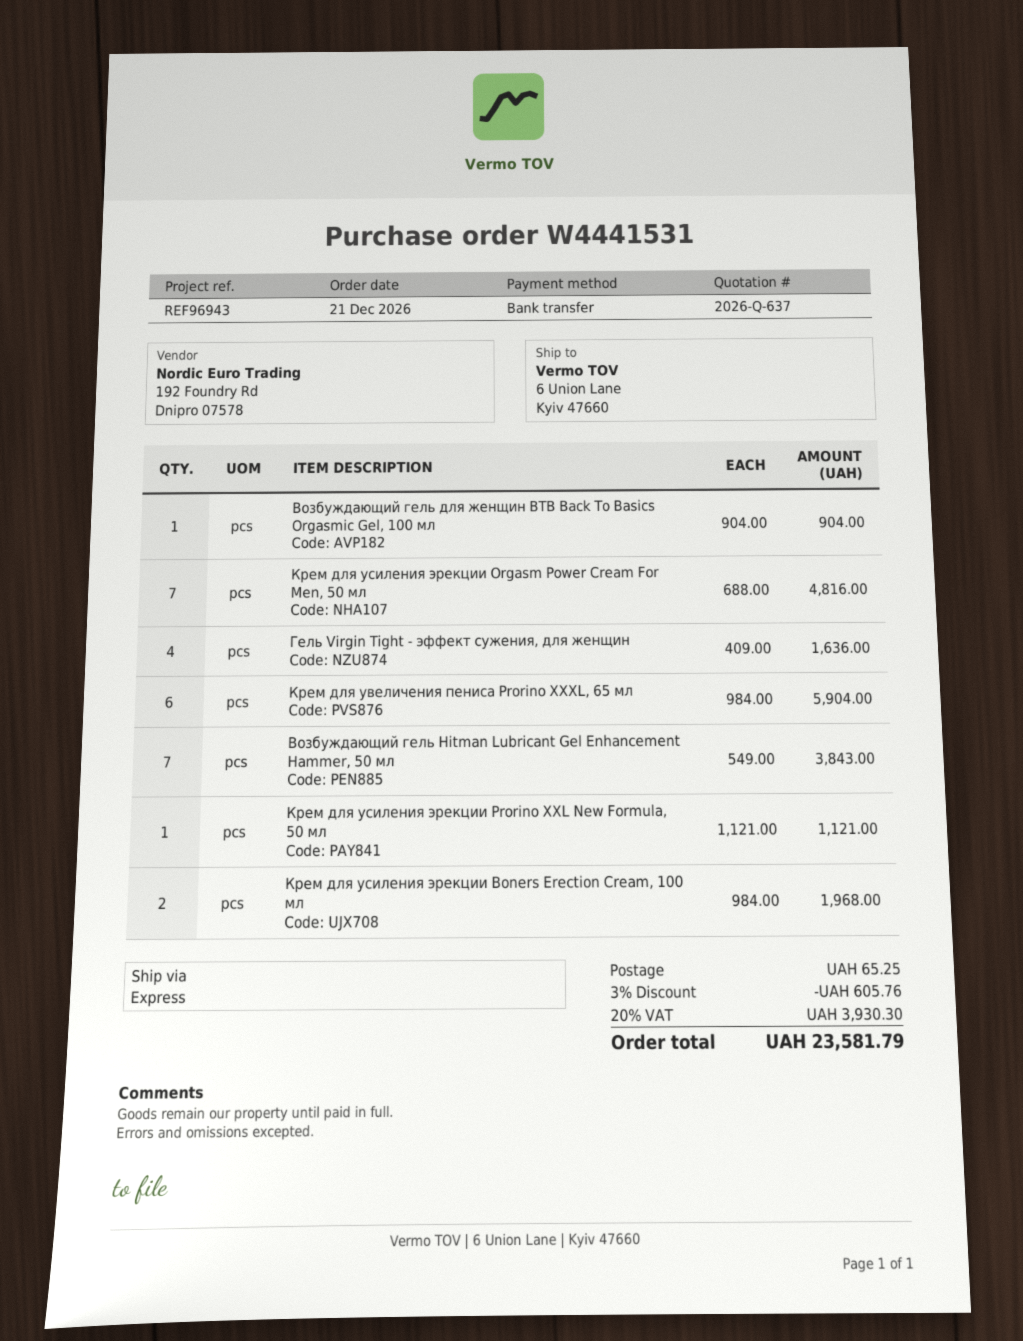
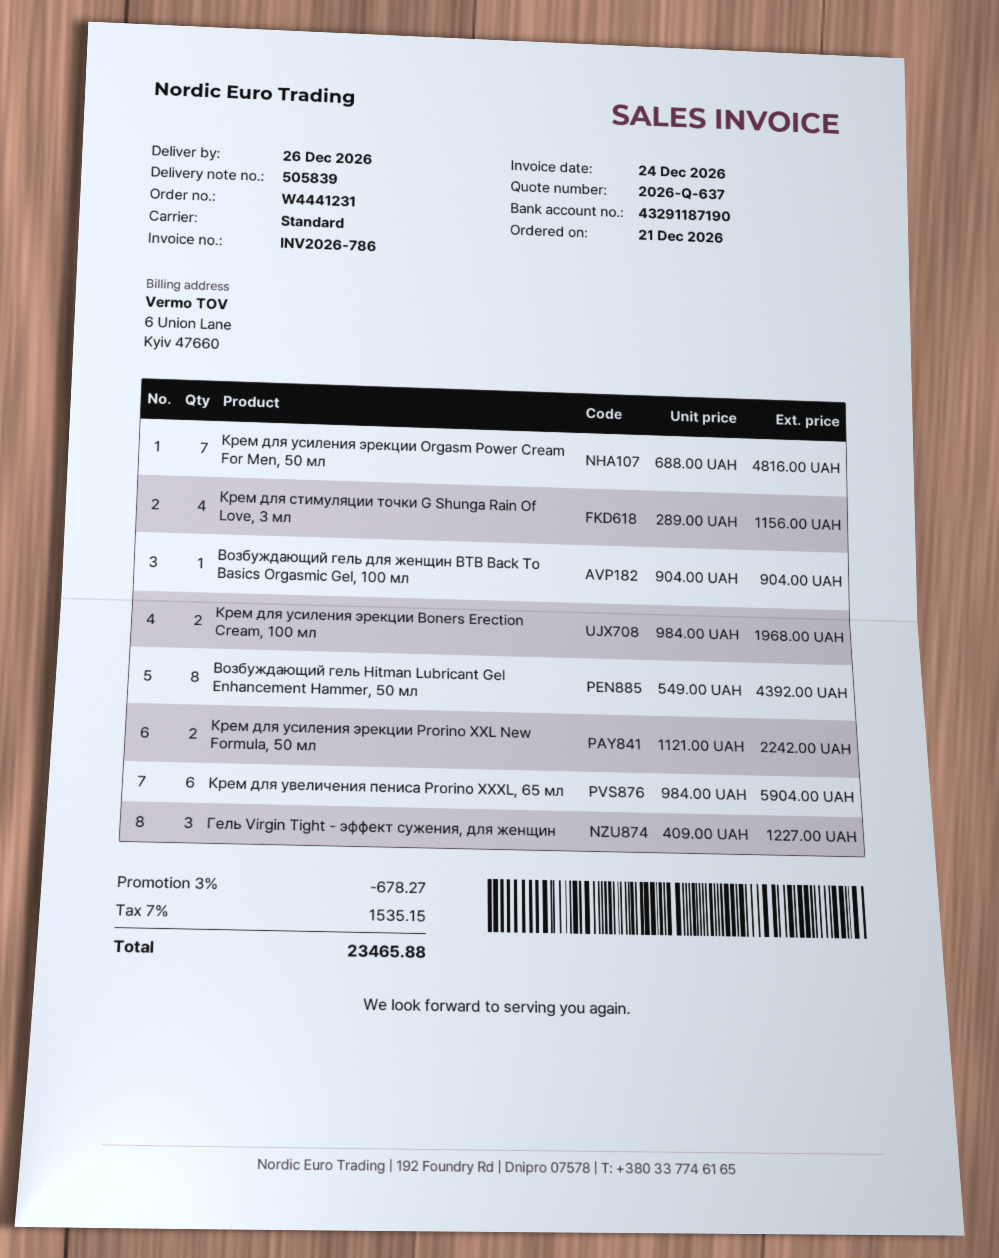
order number: W4441531 -> W4441231
shipping method: express -> standard
Гель Virgin Tight - эффект сужения, для женщин: 4 x 409.00 = 1636.00 -> 3 x 409.00 = 1227.00
Возбуждающий гель Hitman Lubricant Gel Enhancement Hammer, 50 мл: 7 x 549.00 = 3843.00 -> 8 x 549.00 = 4392.00
Крем для усиления эрекции Prorino XXL New Formula, 50 мл: 1 x 1121.00 = 1121.00 -> 2 x 1121.00 = 2242.00
Крем для стимуляции точки G Shunga Rain Of Love, 3 мл: none -> 4 x 289.00 = 1156.00
discount: 3% = 605.76 -> 3% = 678.27
shipping: 65.25 -> none
tax: 20% = 3930.30 -> 7% = 1535.15
total: 23581.79 -> 23465.88

